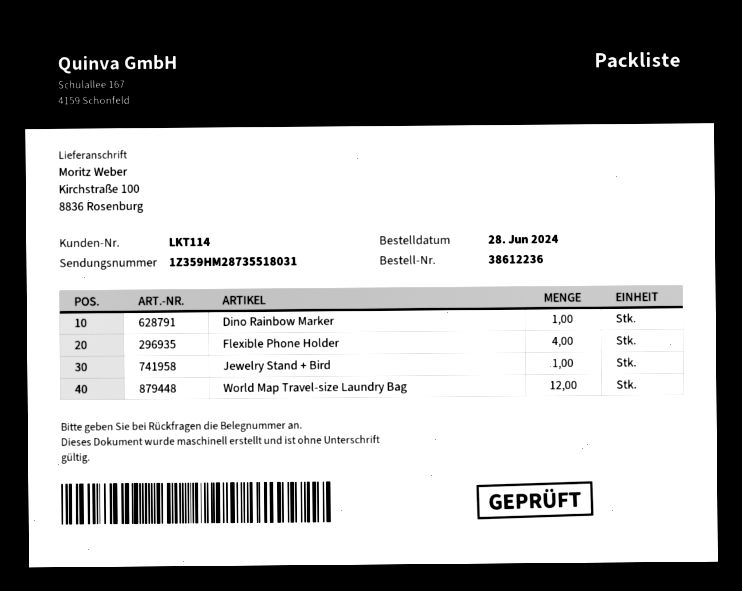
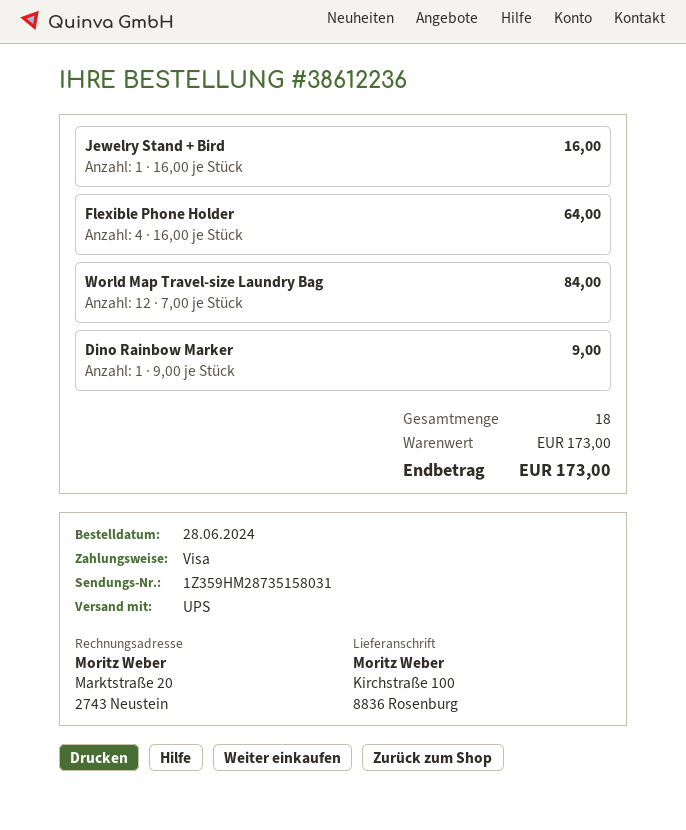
tracking number: 1Z359HM28735518031 -> 1Z359HM28735158031

